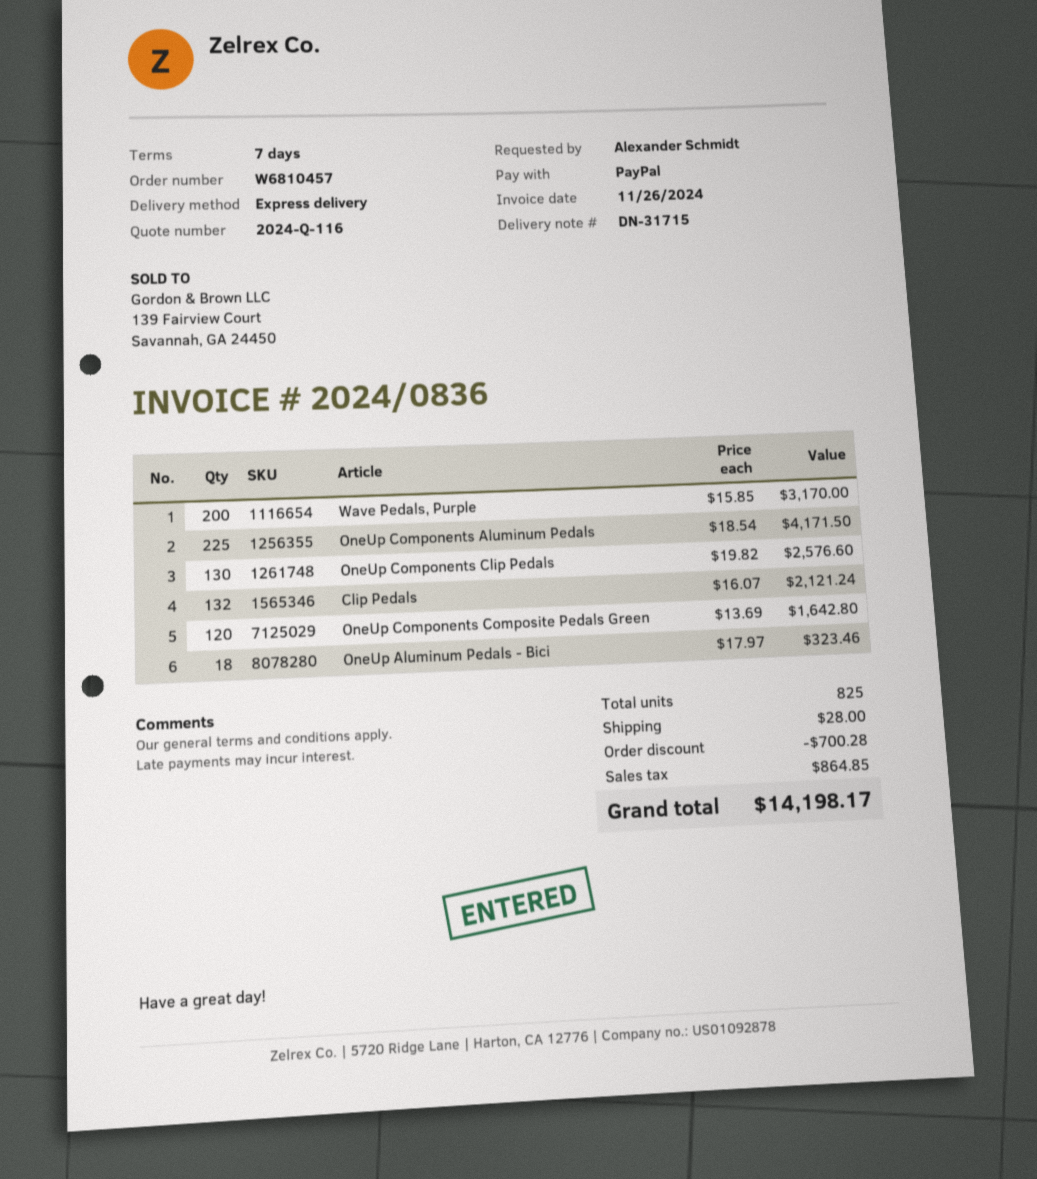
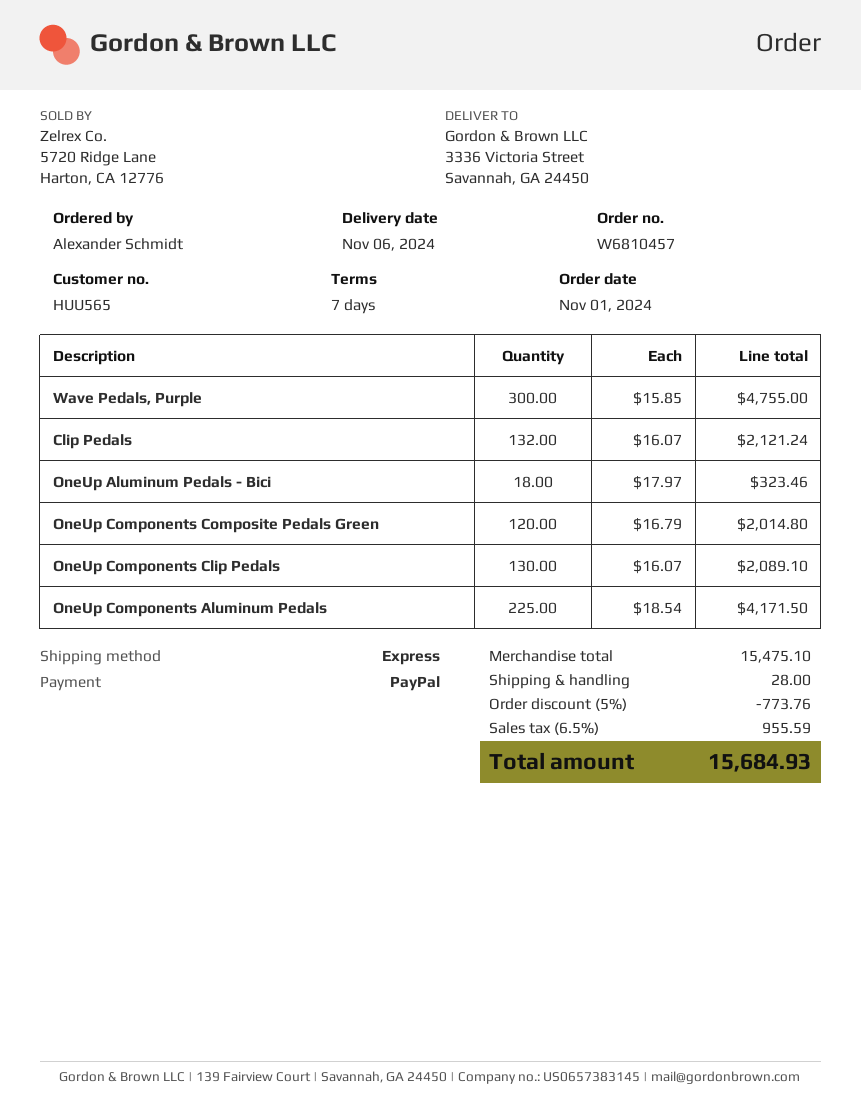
Wave Pedals, Purple: 200 x 15.85 = 3170.00 -> 300 x 15.85 = 4755.00
OneUp Components Clip Pedals: 130 x 19.82 = 2576.60 -> 130 x 16.07 = 2089.10
OneUp Components Composite Pedals Green: 120 x 13.69 = 1642.80 -> 120 x 16.79 = 2014.80
discount: 700.28 -> 773.76
tax: 864.85 -> 955.59
total: 14198.17 -> 15684.93

